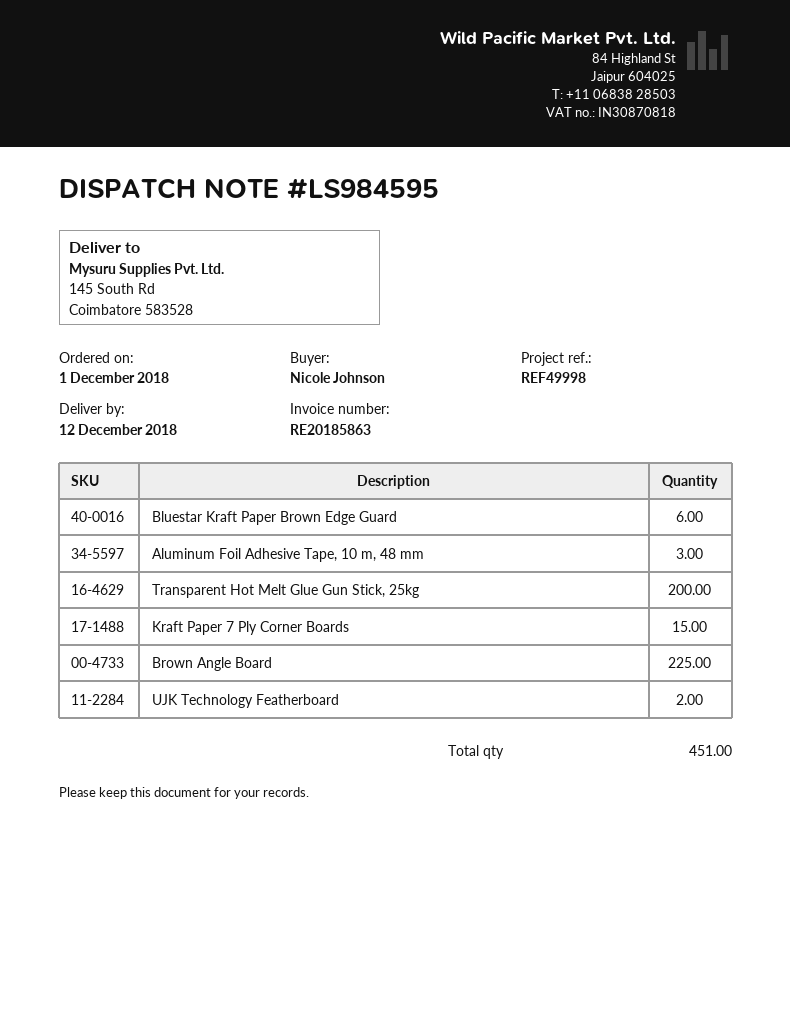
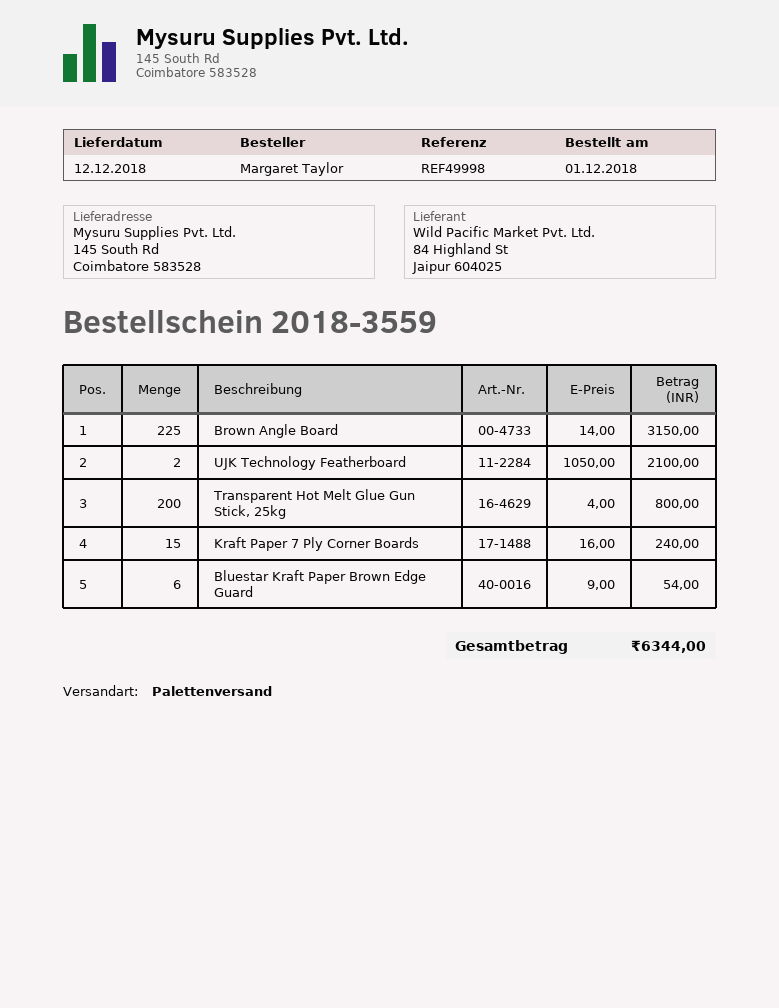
ordered by: Nicole Johnson -> Margaret Taylor
Aluminum Foil Adhesive Tape, 10 m, 48 mm: 3 -> none

